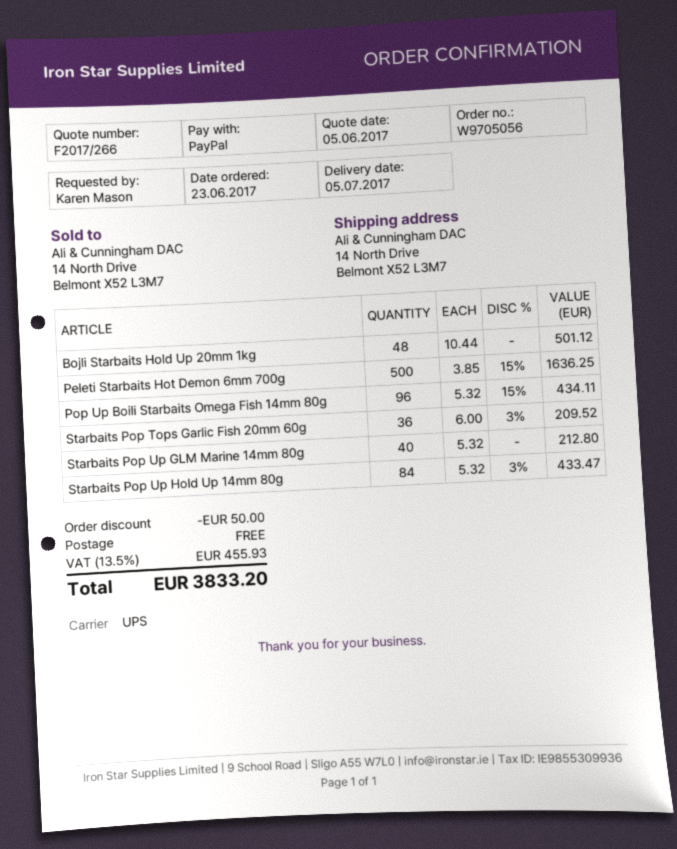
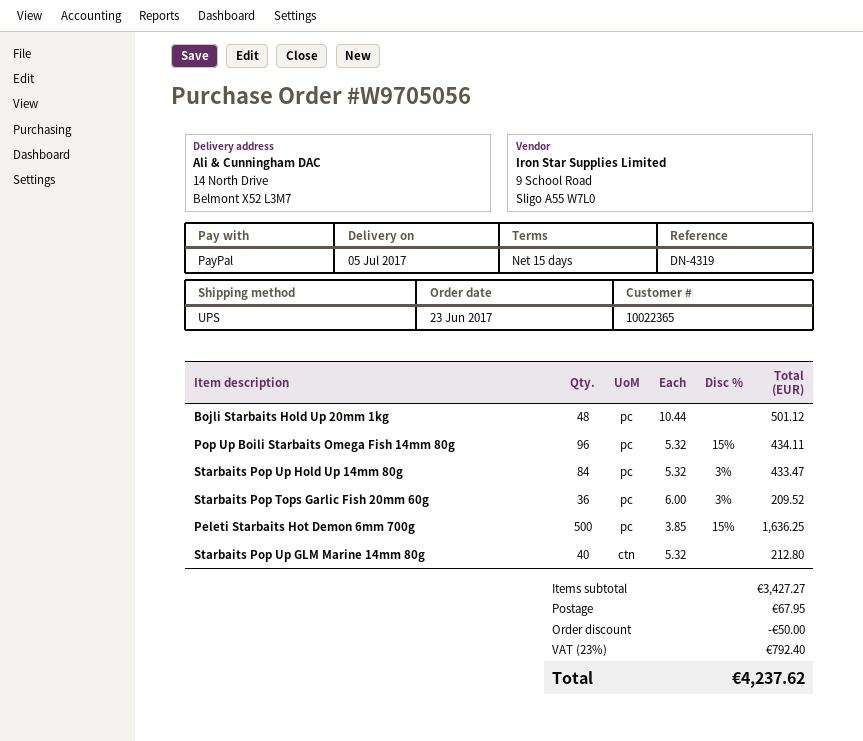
shipping: 0.00 -> 67.95
tax: 13.5% = 455.93 -> 23% = 792.40
total: 3833.20 -> 4237.62

